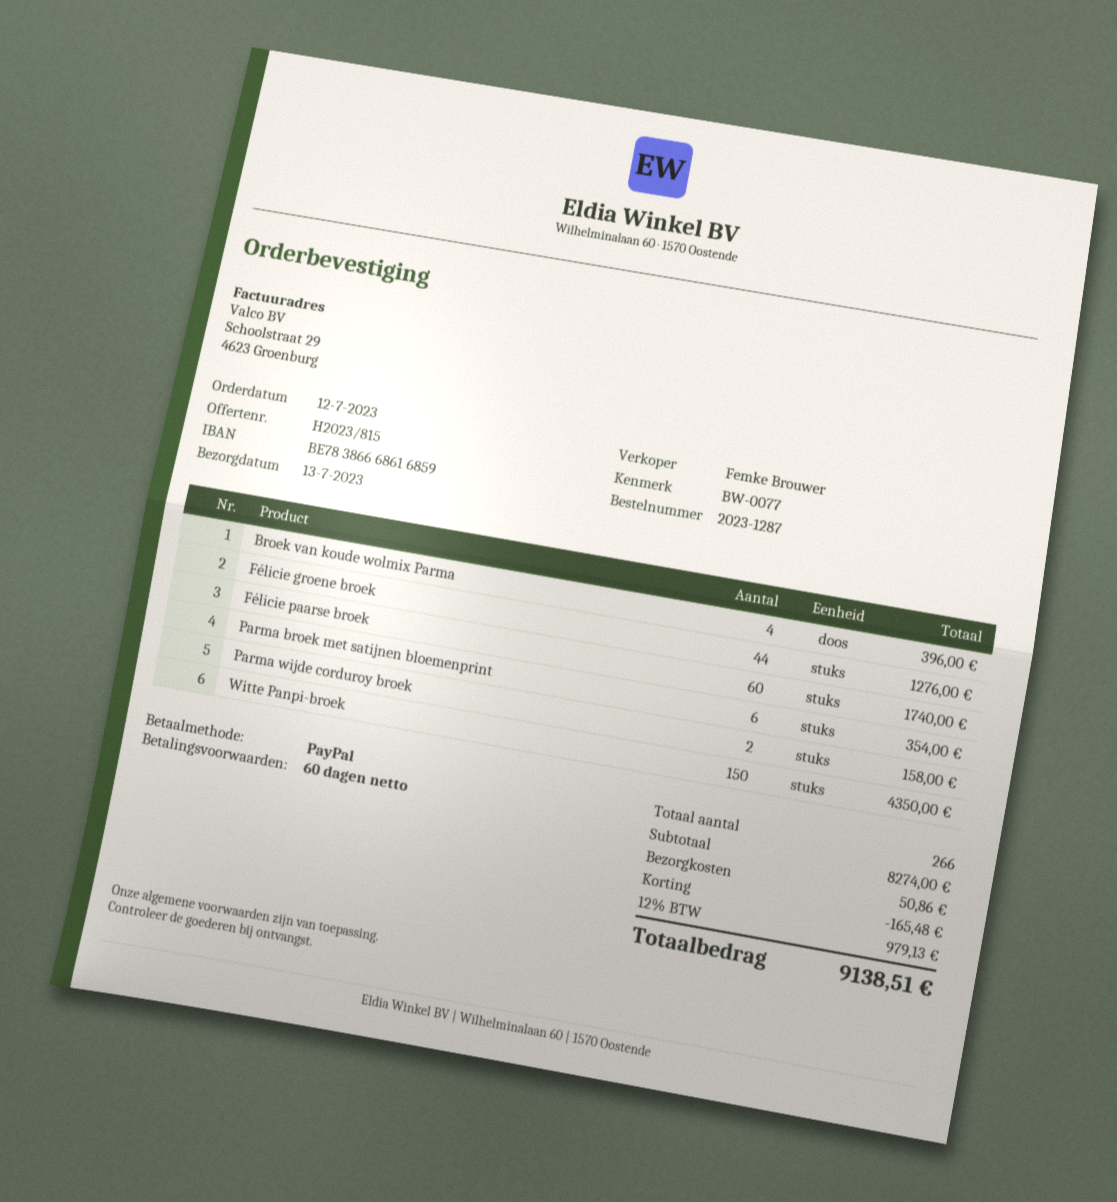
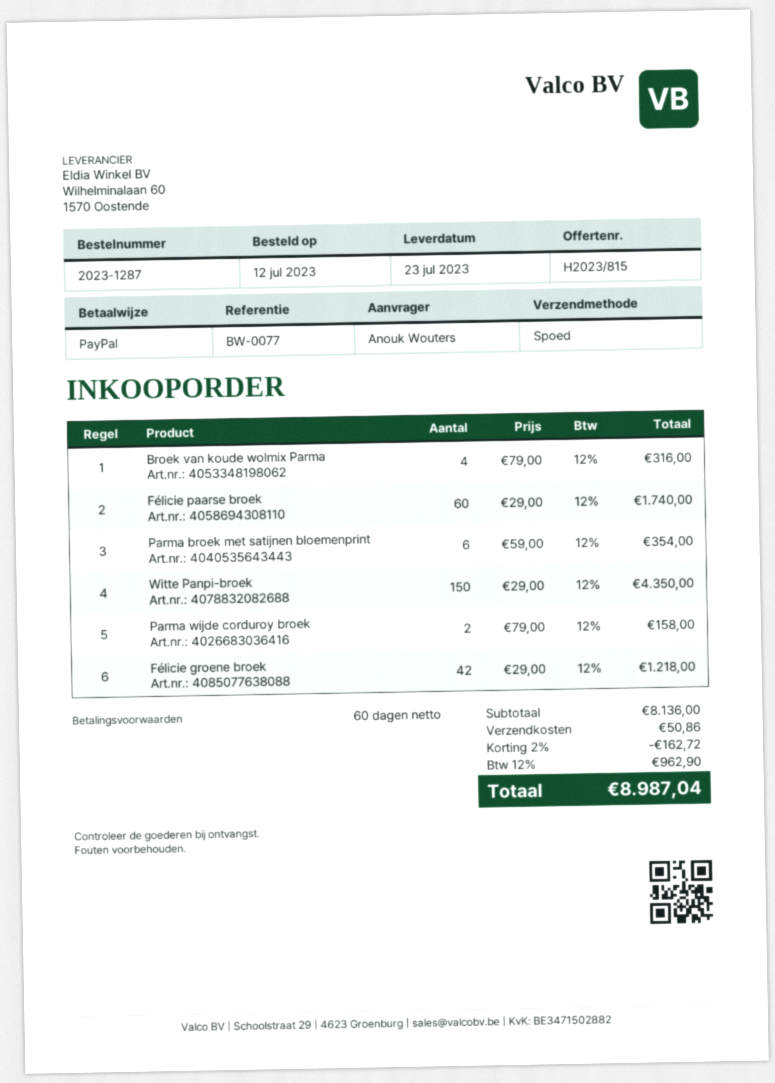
delivery date: 2023-07-13 -> 2023-07-23
Broek van koude wolmix Parma: 4 for 396.00 -> 4 for 316.00
Félicie groene broek: 44 for 1276.00 -> 42 for 1218.00
subtotal: 8274.00 -> 8136.00
discount: 165.48 -> 162.72
tax: 12% = 979.13 -> 12% = 962.90
total: 9138.51 -> 8987.04

